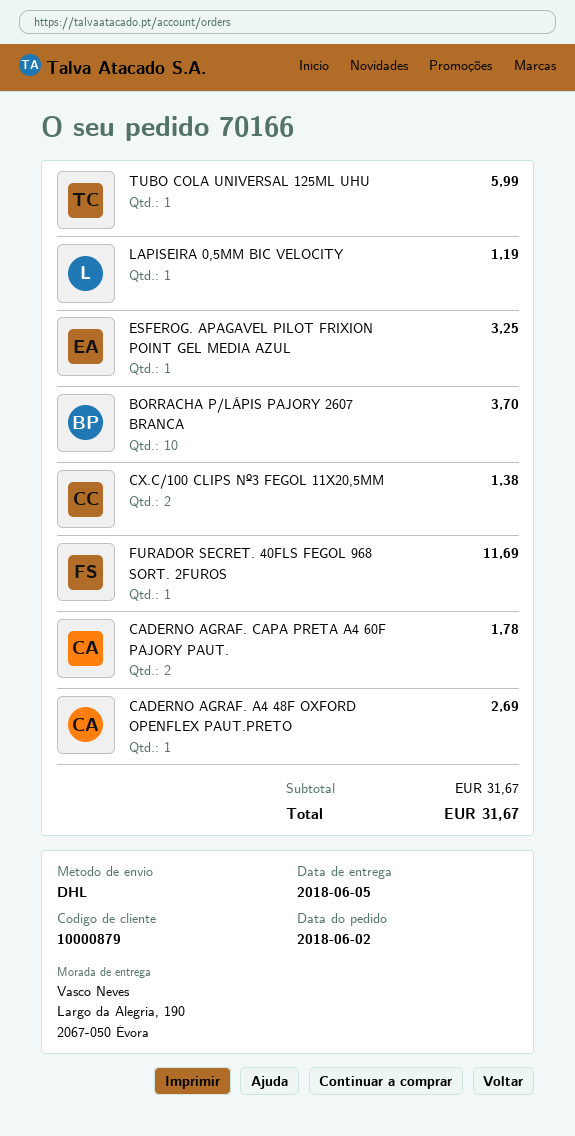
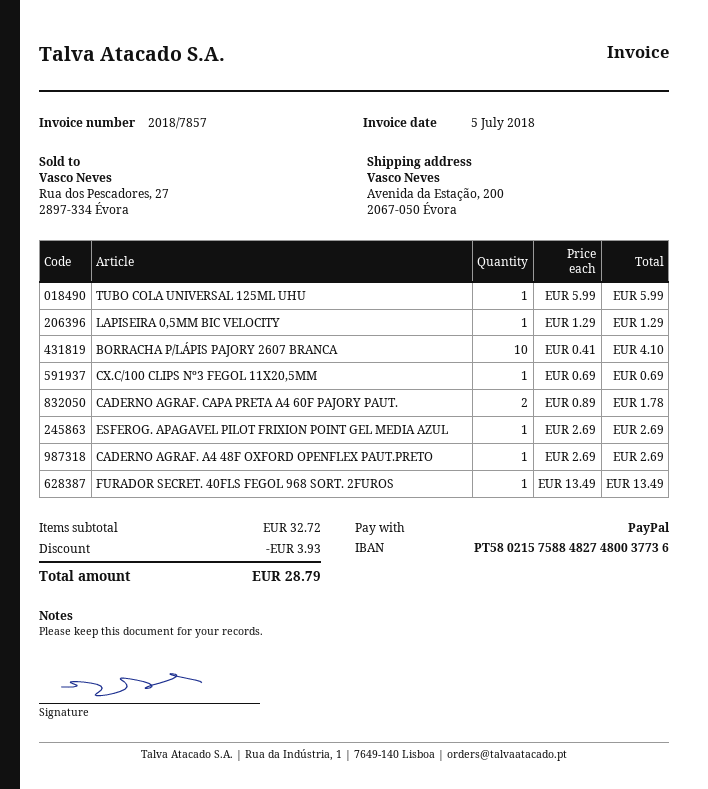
ship to: Largo da Alegria, 190, 2067-050 Évora -> Avenida da Estação, 200, 2067-050 Évora
LAPISEIRA 0,5MM BIC VELOCITY: 1 for 1.19 -> 1 for 1.29
ESFEROG. APAGAVEL PILOT FRIXION POINT GEL MEDIA AZUL: 1 for 3.25 -> 1 for 2.69
BORRACHA P/LÁPIS PAJORY 2607 BRANCA: 10 for 3.70 -> 10 for 4.10
CX.C/100 CLIPS Nº3 FEGOL 11X20,5MM: 2 for 1.38 -> 1 for 0.69
FURADOR SECRET. 40FLS FEGOL 968 SORT. 2FUROS: 1 for 11.69 -> 1 for 13.49
subtotal: 31.67 -> 32.72
discount: none -> 3.93
total: 31.67 -> 28.79

